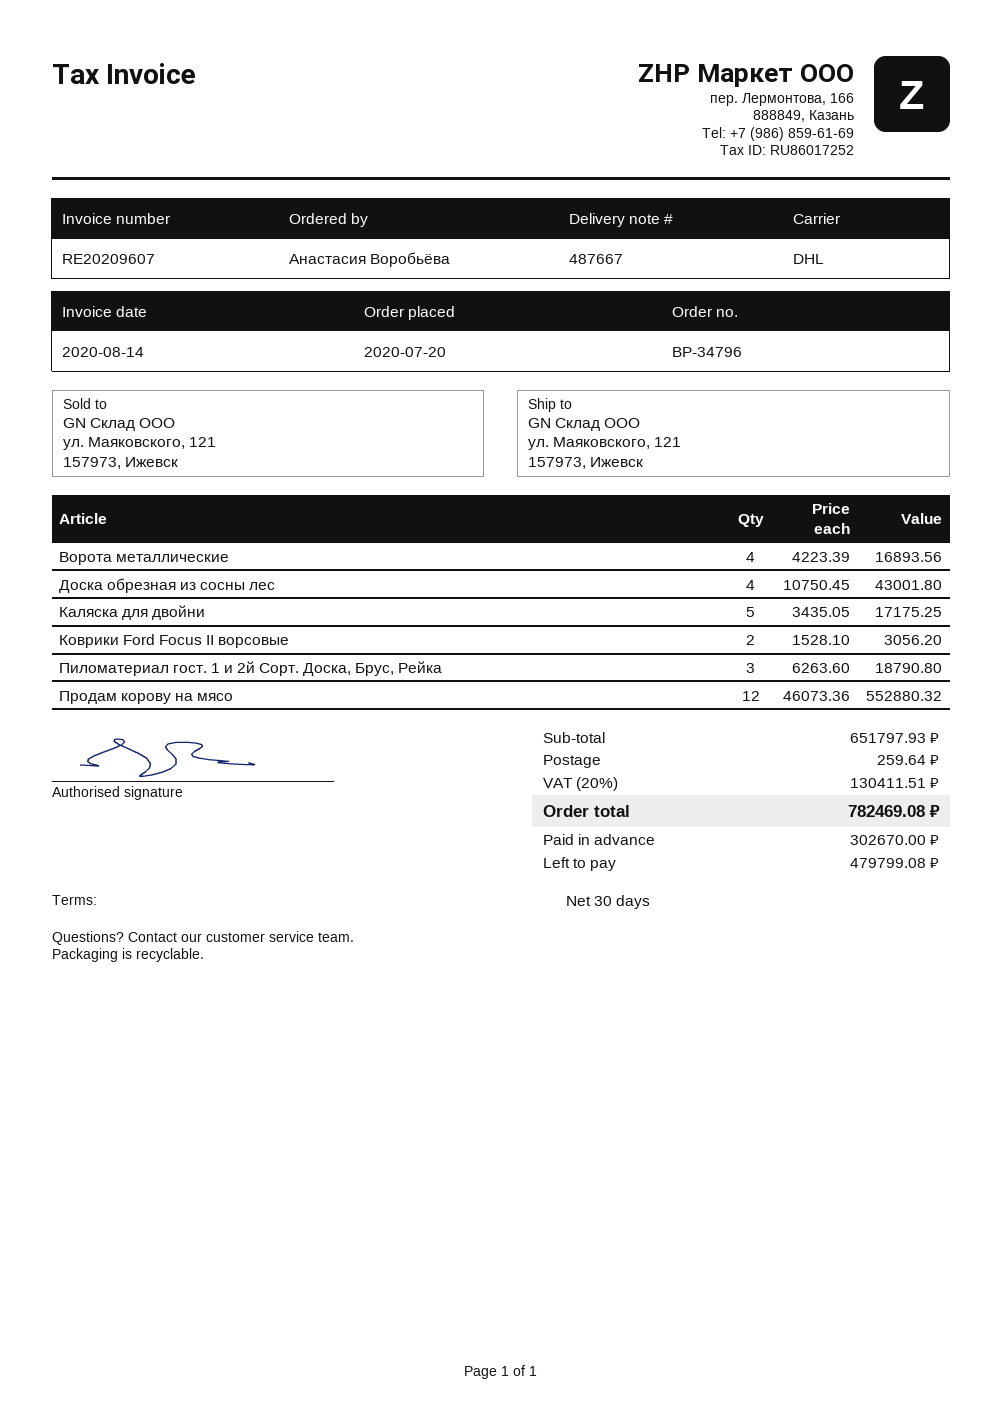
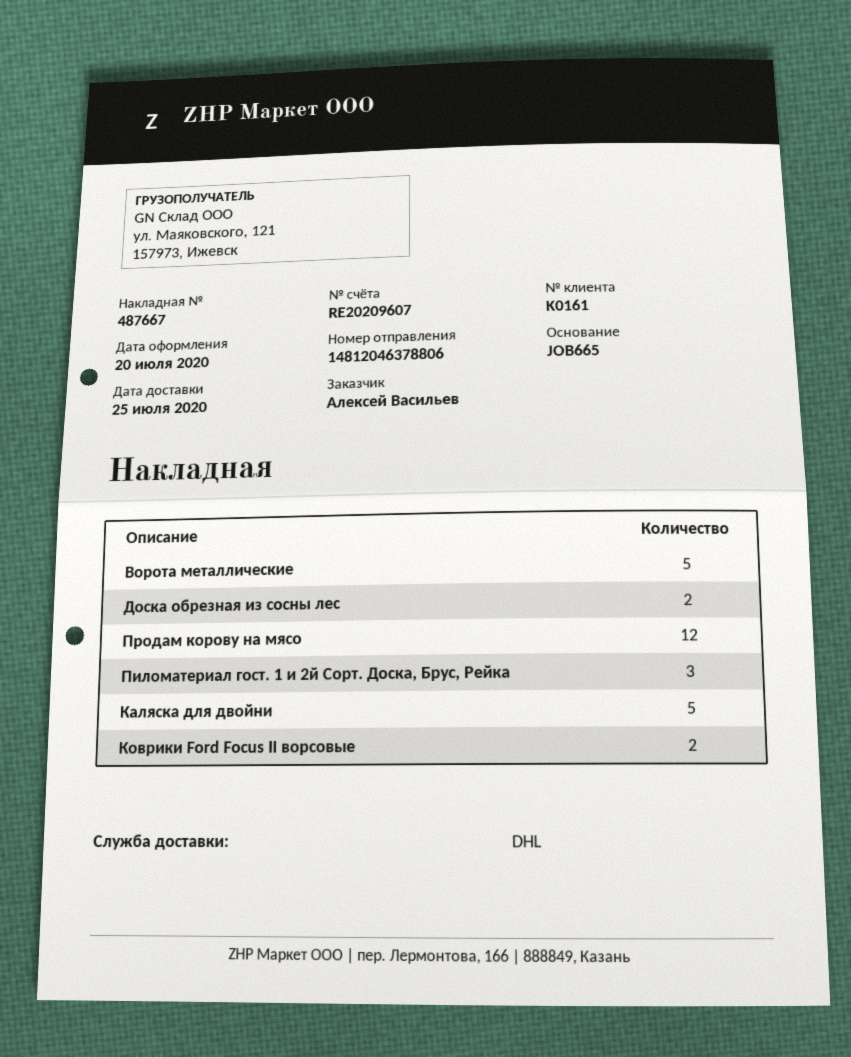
ordered by: Анастасия Воробьёва -> Алексей Васильев
Ворота металлические: 4 -> 5
Доска обрезная из сосны лес: 4 -> 2

